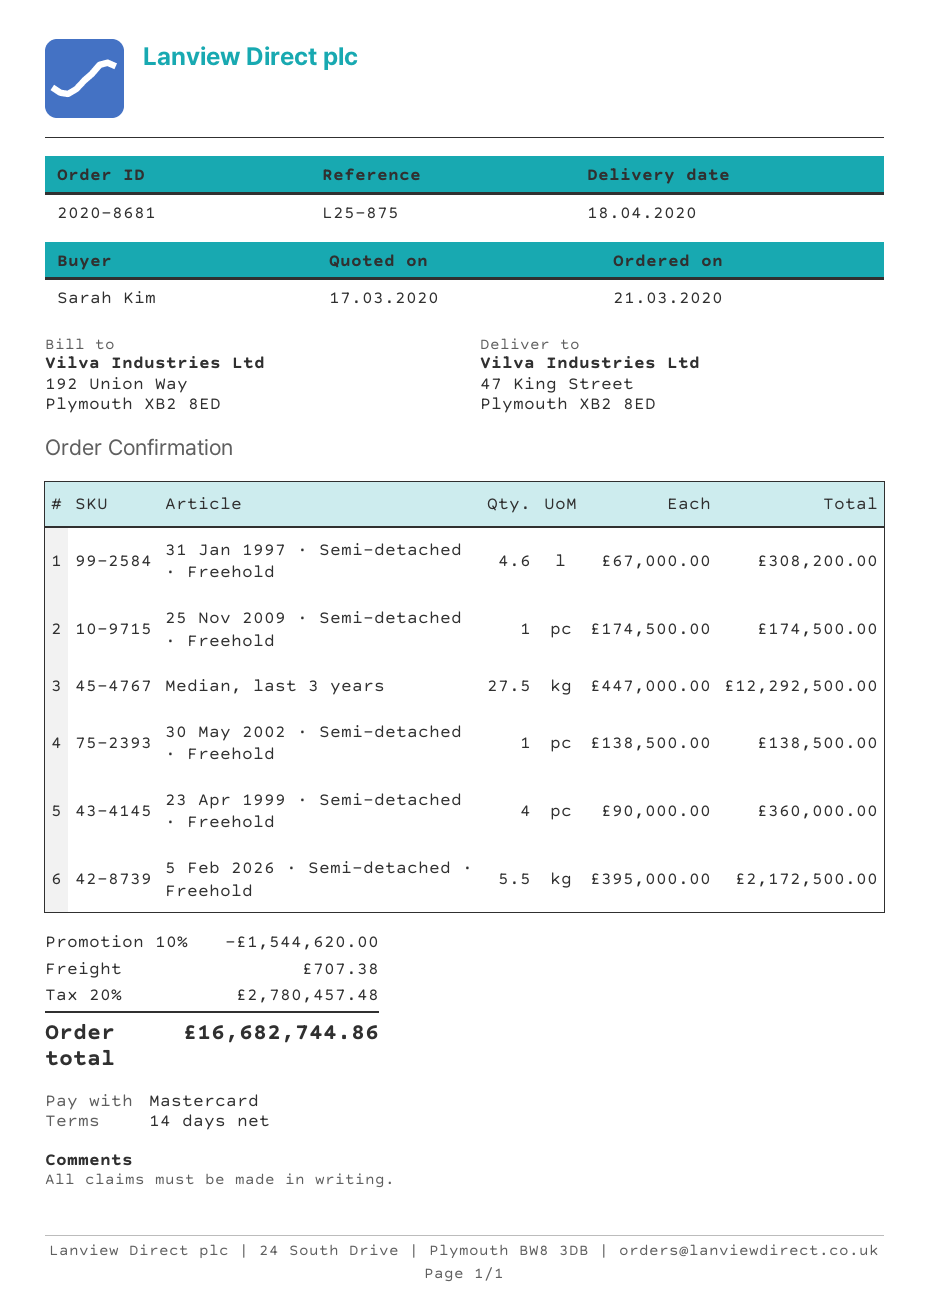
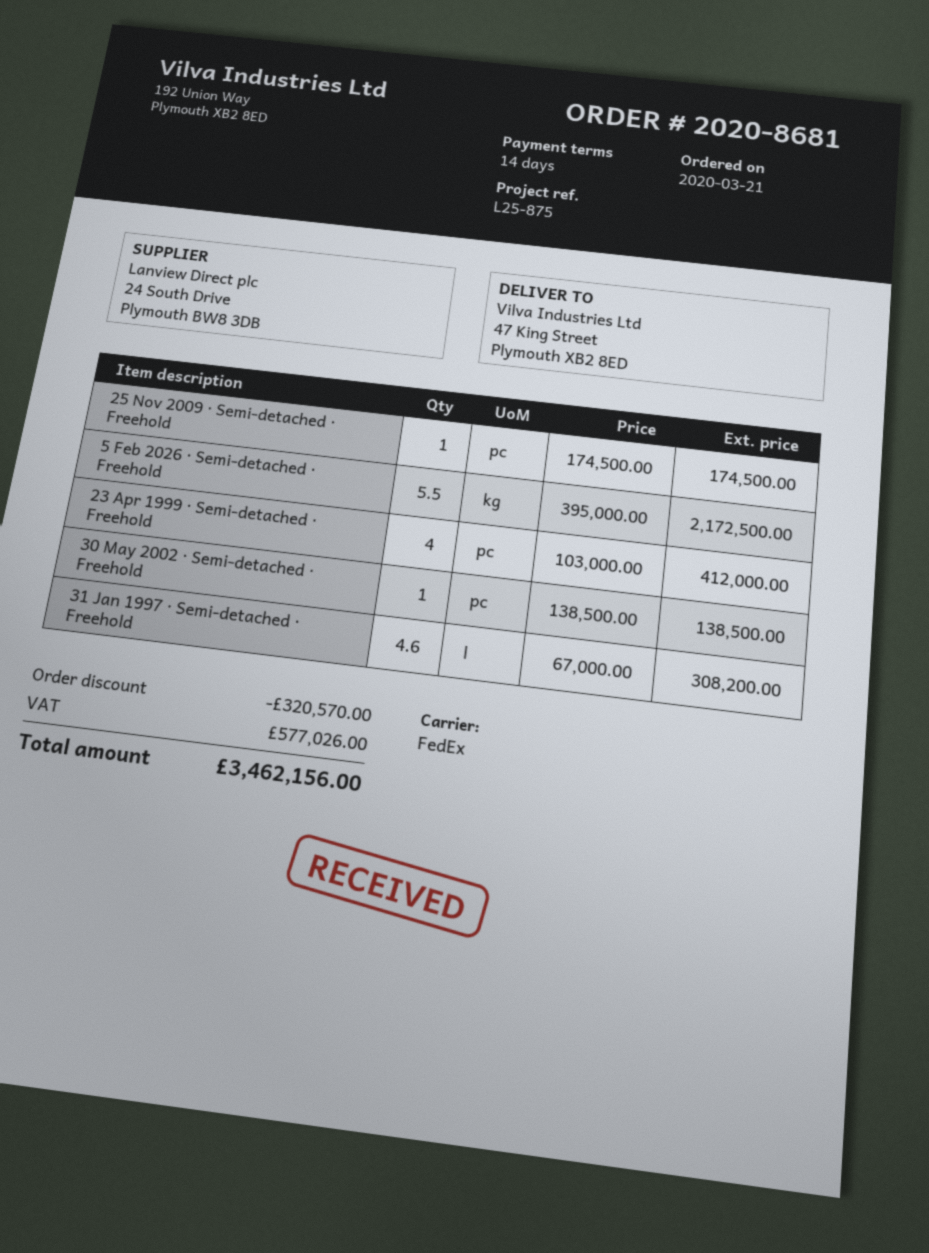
Median, last 3 years: 27.5 x 447000.00 = 12292500.00 -> none
23 Apr 1999 · Semi-detached · Freehold: 4 x 90000.00 = 360000.00 -> 4 x 103000.00 = 412000.00
discount: 1544620.00 -> 320570.00
shipping: 707.38 -> none
tax: 2780457.48 -> 577026.00
total: 16682744.86 -> 3462156.00

